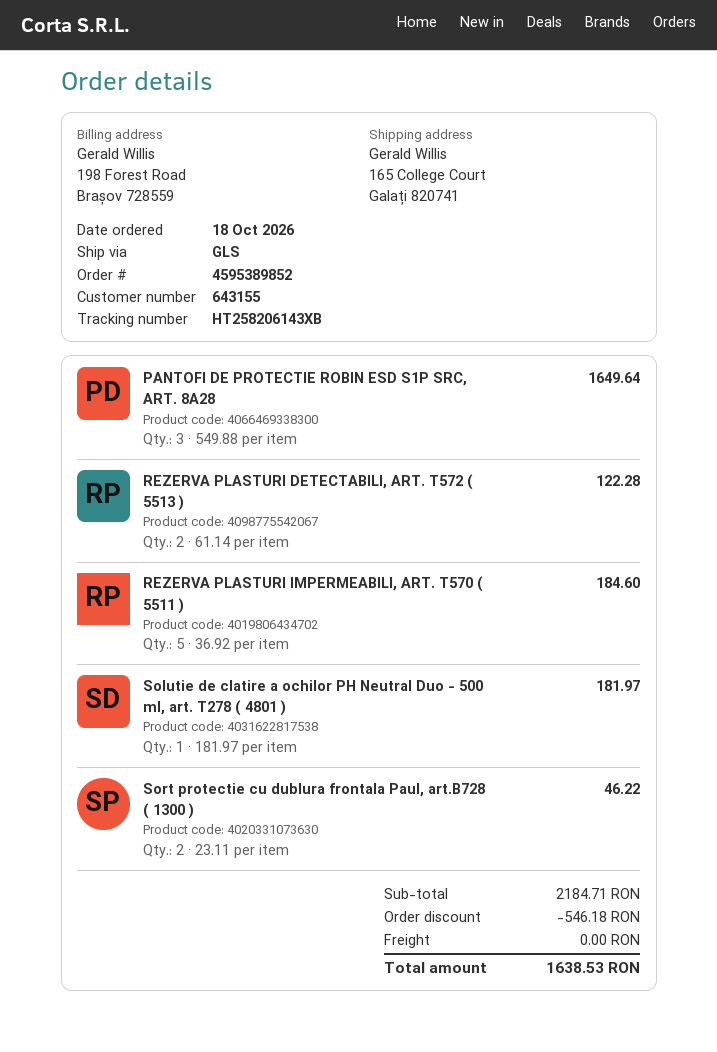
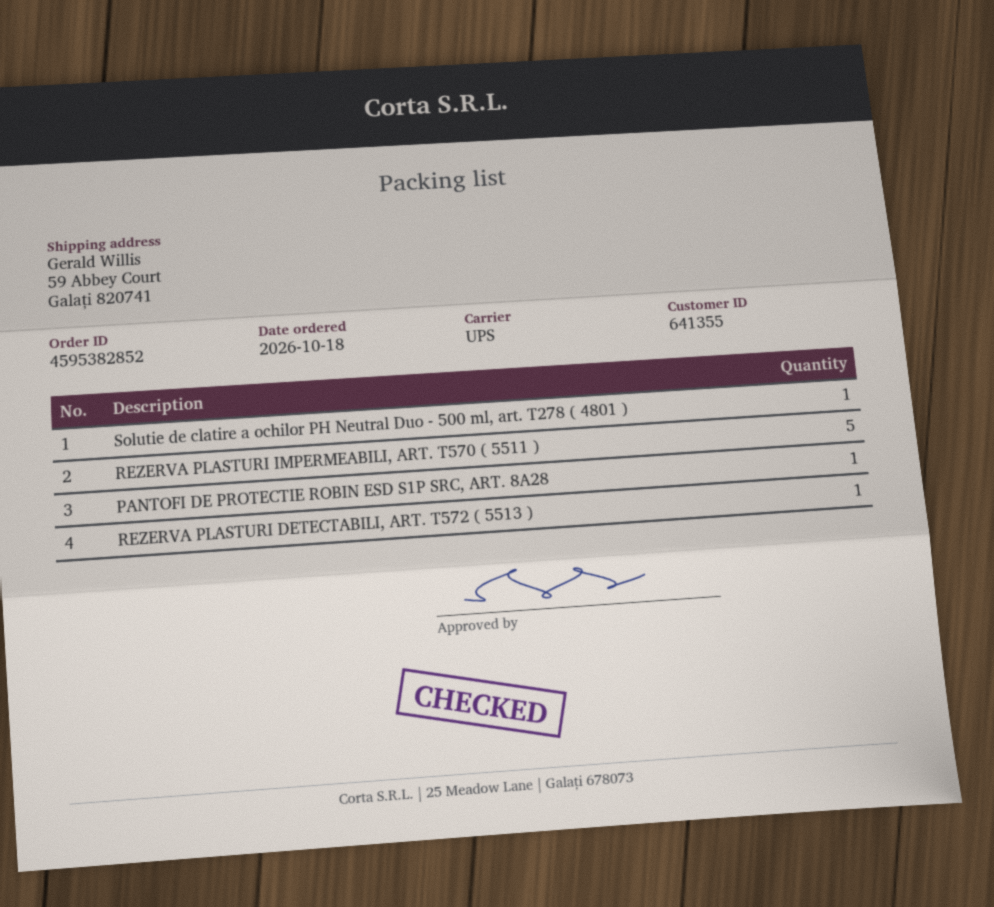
order number: 4595389852 -> 4595382852
customer number: 643155 -> 641355
shipping method: GLS -> UPS
ship to: 165 College Court, Galați 820741 -> 59 Abbey Court, Galați 820741
PANTOFI DE PROTECTIE ROBIN ESD S1P SRC, ART. 8A28: 3 -> 1
REZERVA PLASTURI DETECTABILI, ART. T572 ( 5513 ): 2 -> 1
Sort protectie cu dublura frontala Paul, art.B728 ( 1300 ): 2 -> none

